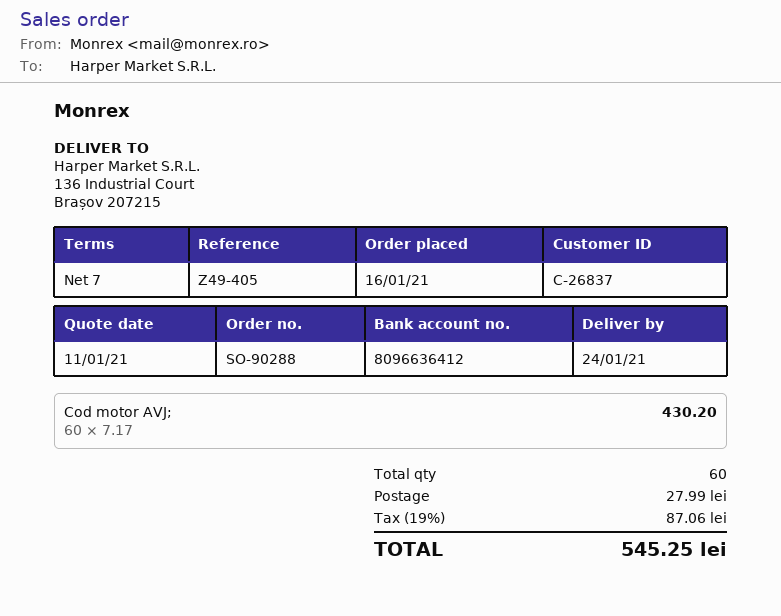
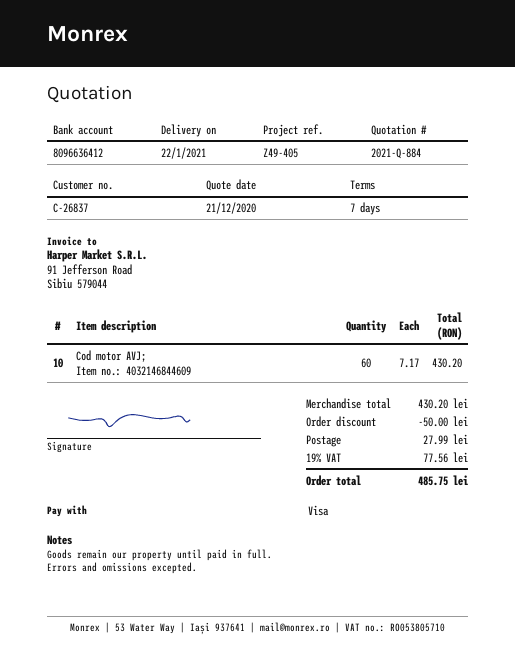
quote date: 2021-01-11 -> 2020-12-21
delivery date: 2021-01-24 -> 2021-01-22
discount: none -> 50.00
tax: 19% = 87.06 -> 19% = 77.56
total: 545.25 -> 485.75

